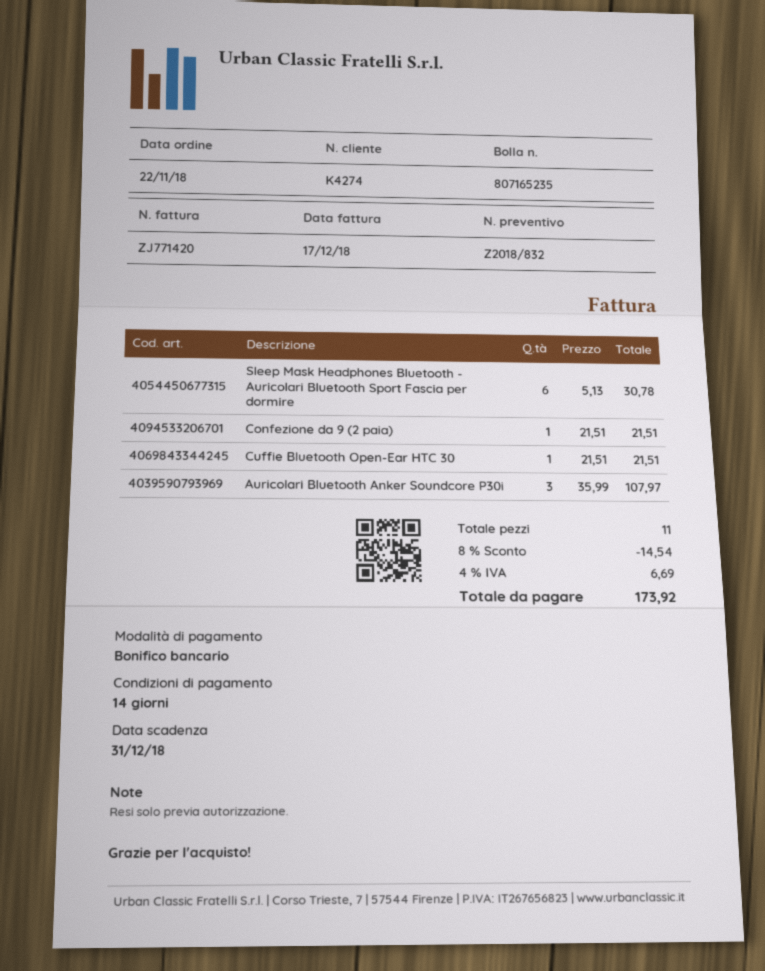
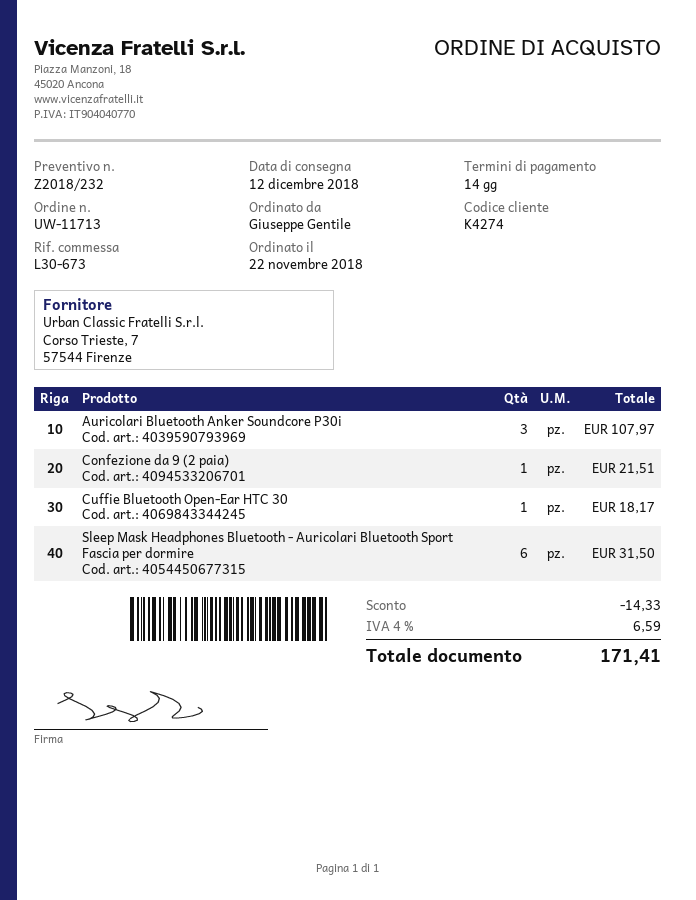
quote number: Z2018/832 -> Z2018/232
Sleep Mask Headphones Bluetooth - Auricolari Bluetooth Sport Fascia per dormire: 6 for 30.78 -> 6 for 31.50
Cuffie Bluetooth Open-Ear HTC 30: 1 for 21.51 -> 1 for 18.17
discount: 14.54 -> 14.33
tax: 4% = 6.69 -> 4% = 6.59
total: 173.92 -> 171.41

